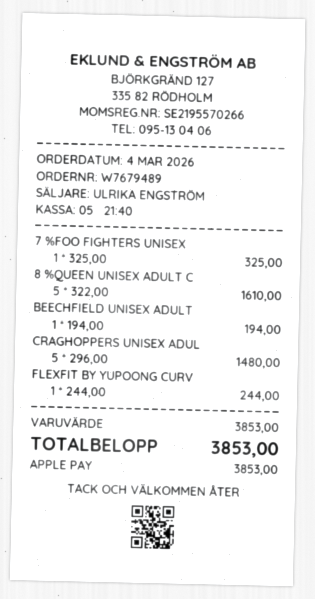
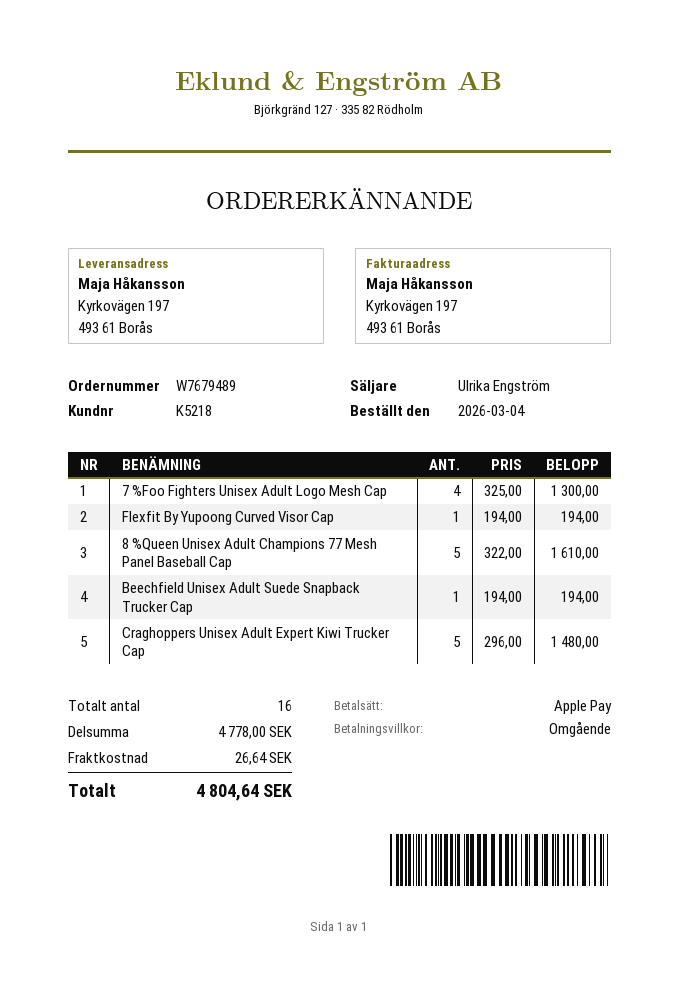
7 %FOO FIGHTERS UNISEX: 1 x 325.00 = 325.00 -> 4 x 325.00 = 1300.00
FLEXFIT BY YUPOONG CURV: 1 x 244.00 = 244.00 -> 1 x 194.00 = 194.00
subtotal: 3853.00 -> 4778.00
shipping: none -> 26.64
total: 3853.00 -> 4804.64

